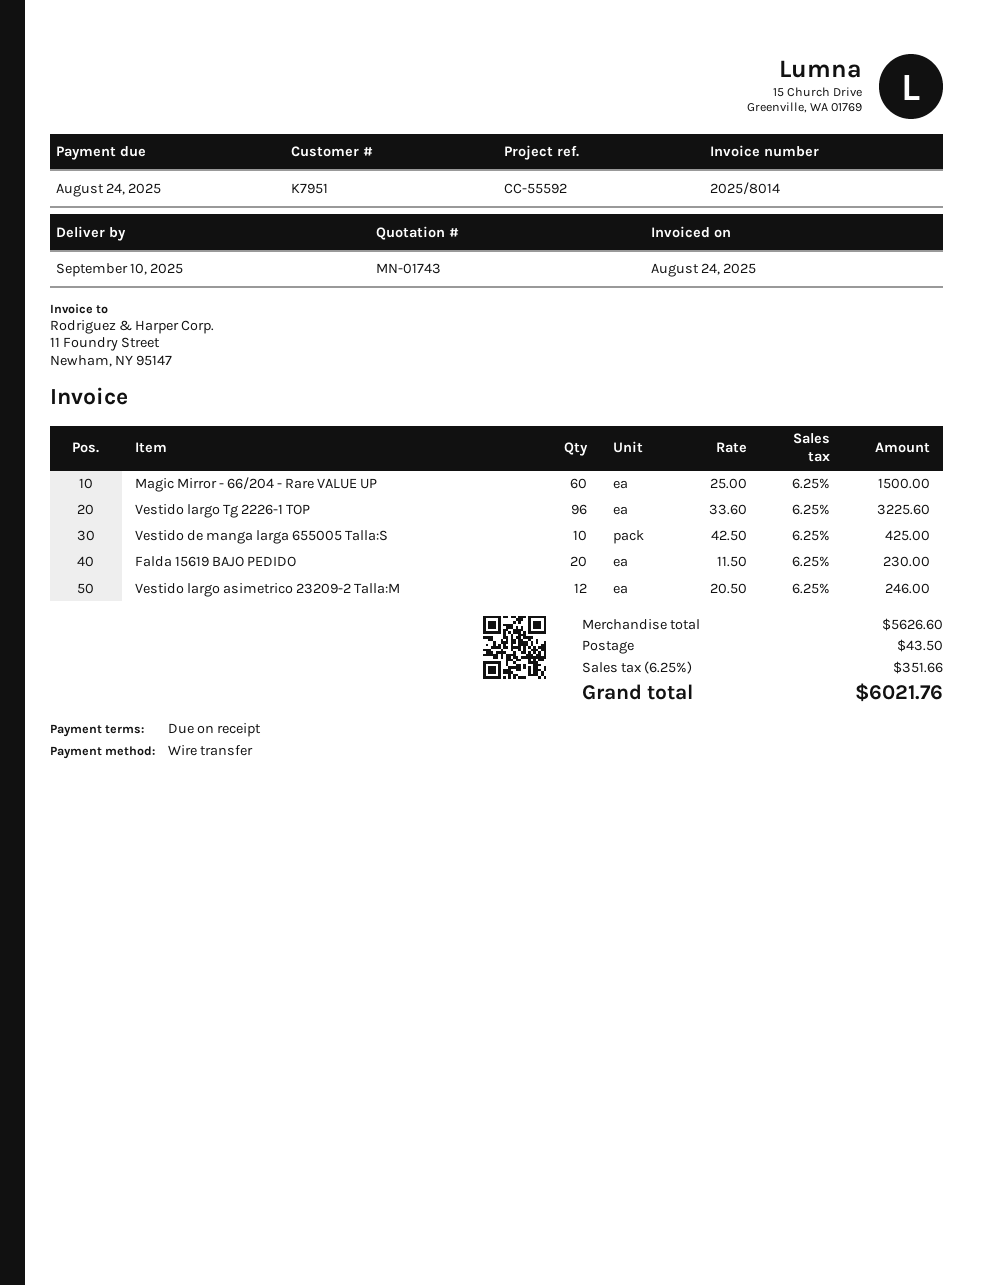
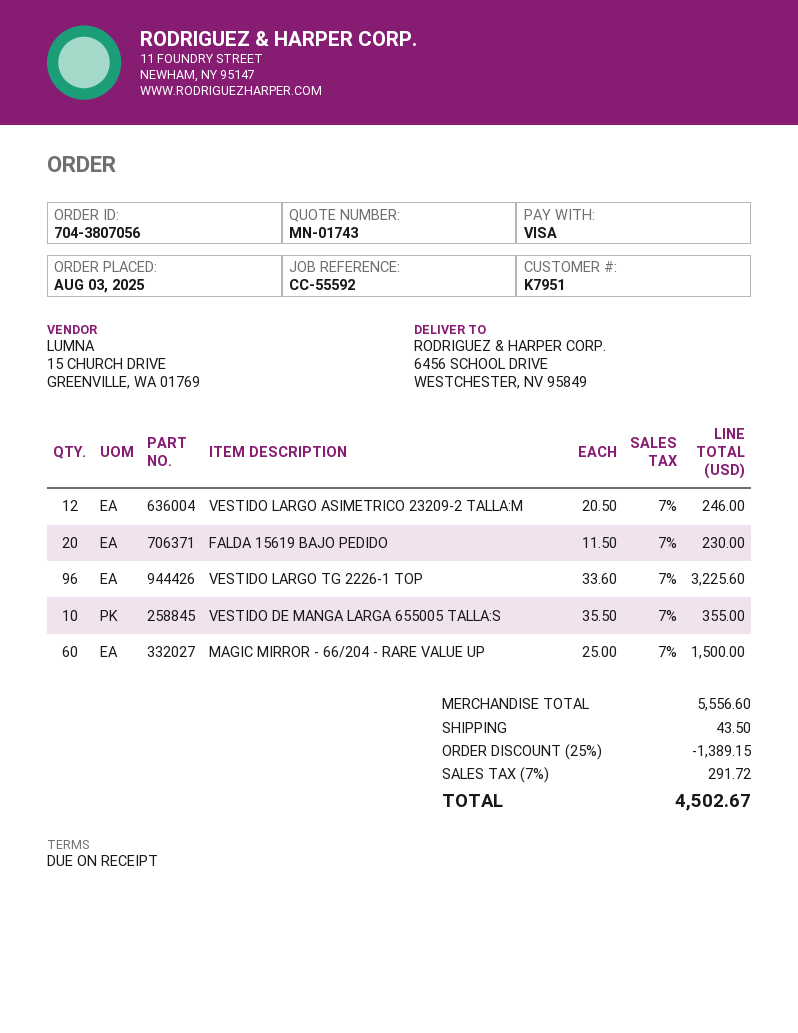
payment method: bank transfer -> Visa
Vestido de manga larga 655005 Talla:S: 10 x 42.50 = 425.00 -> 10 x 35.50 = 355.00
subtotal: 5626.60 -> 5556.60
discount: none -> 25% = 1389.15
tax: 6.25% = 351.66 -> 7% = 291.72
total: 6021.76 -> 4502.67

